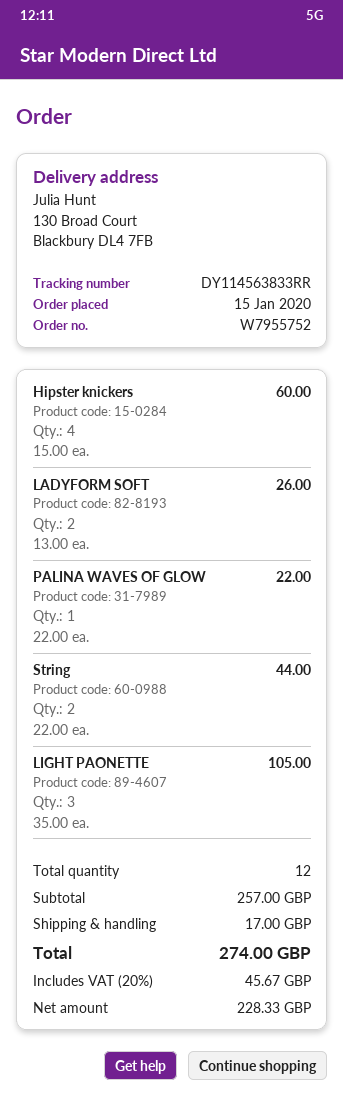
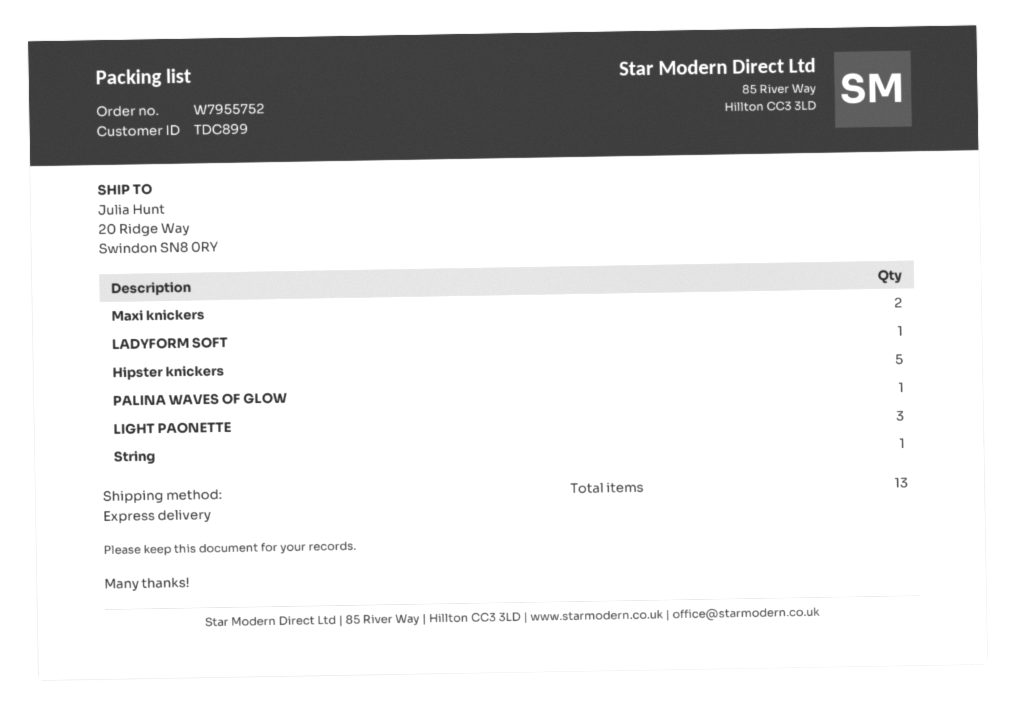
ship to: 130 Broad Court, Blackbury DL4 7FB -> 20 Ridge Way, Swindon SN8 0RY
Hipster knickers: 4 -> 5
LADYFORM SOFT: 2 -> 1
String: 2 -> 1
Maxi knickers: none -> 2
total quantity: 12 -> 13

